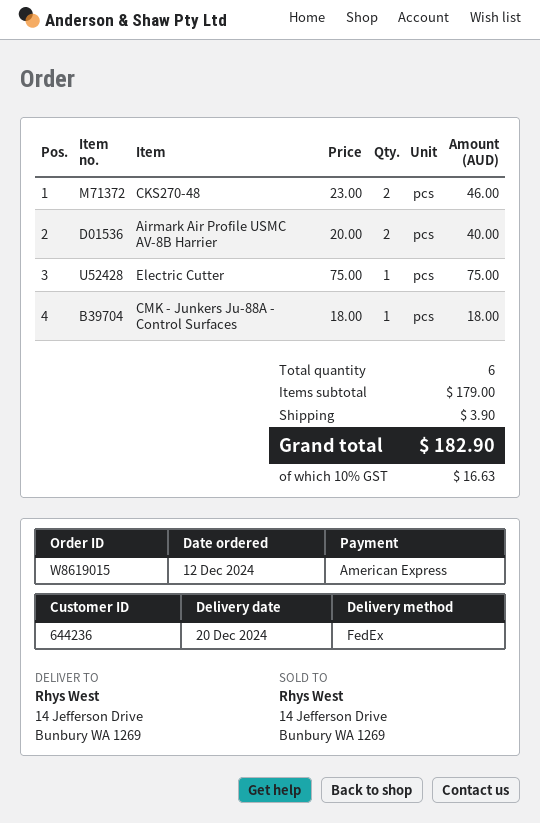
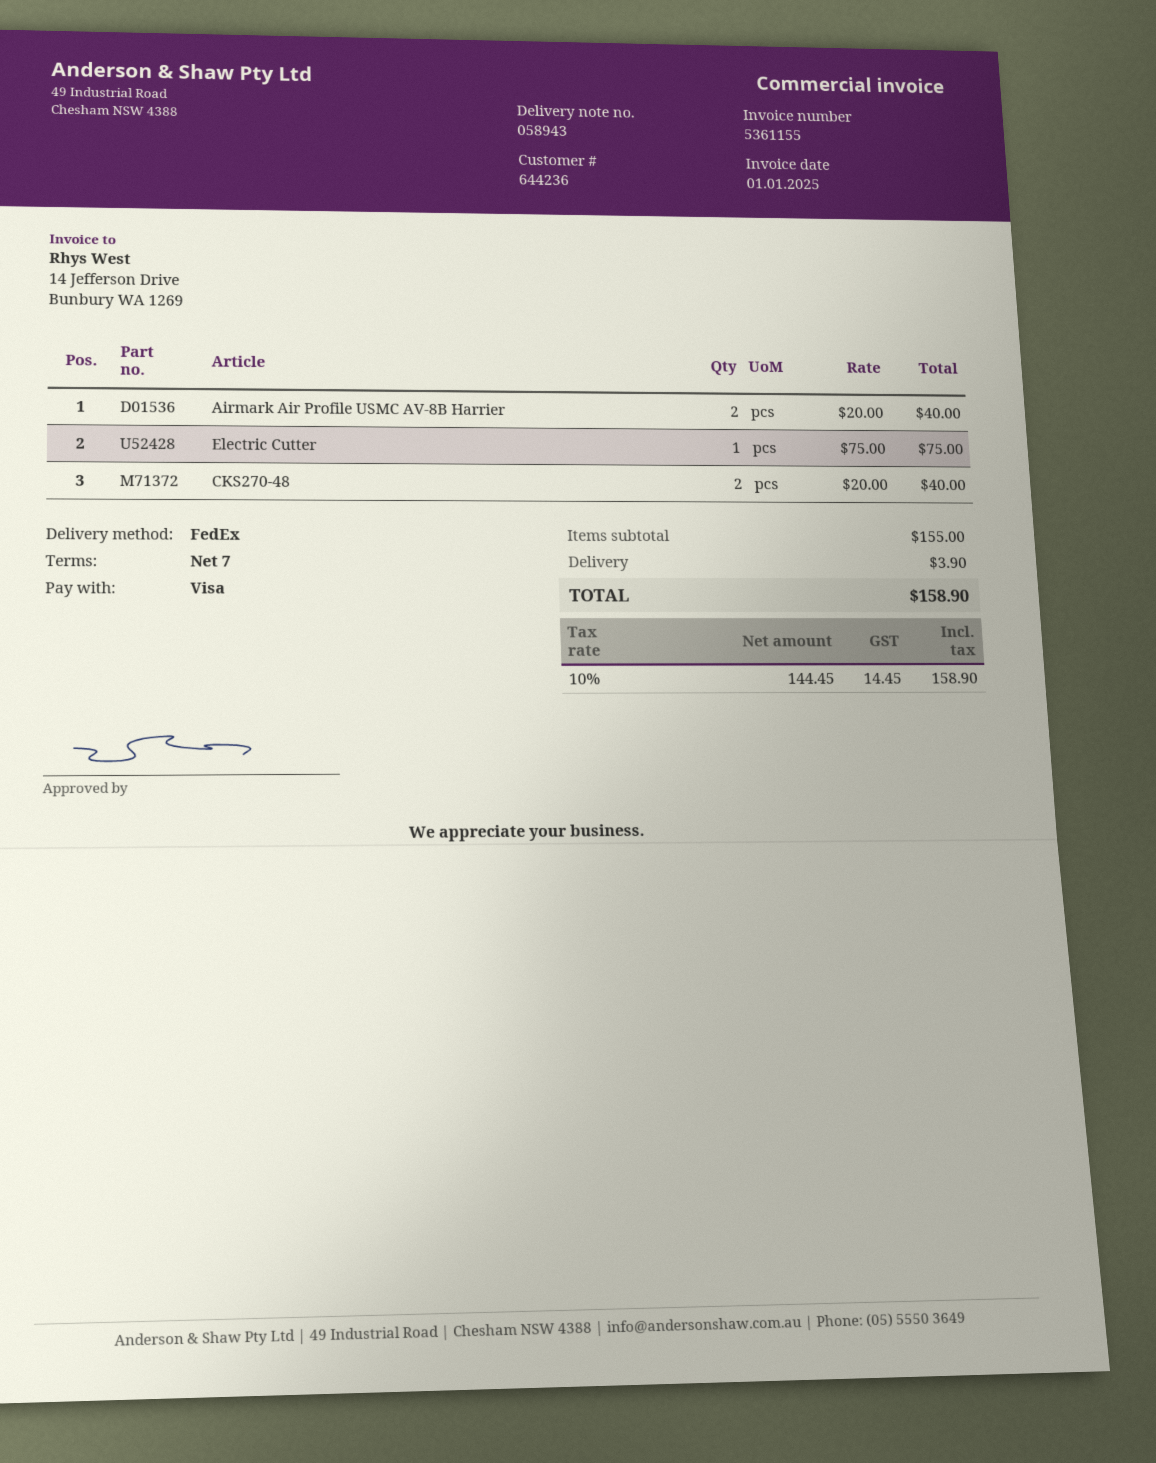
payment method: American Express -> Visa
CKS270-48: 2 x 23.00 = 46.00 -> 2 x 20.00 = 40.00
CMK - Junkers Ju-88A - Control Surfaces: 1 x 18.00 = 18.00 -> none
subtotal: 179.00 -> 155.00
tax: 10% = 16.63 -> 10% = 14.45
total: 182.90 -> 158.90

